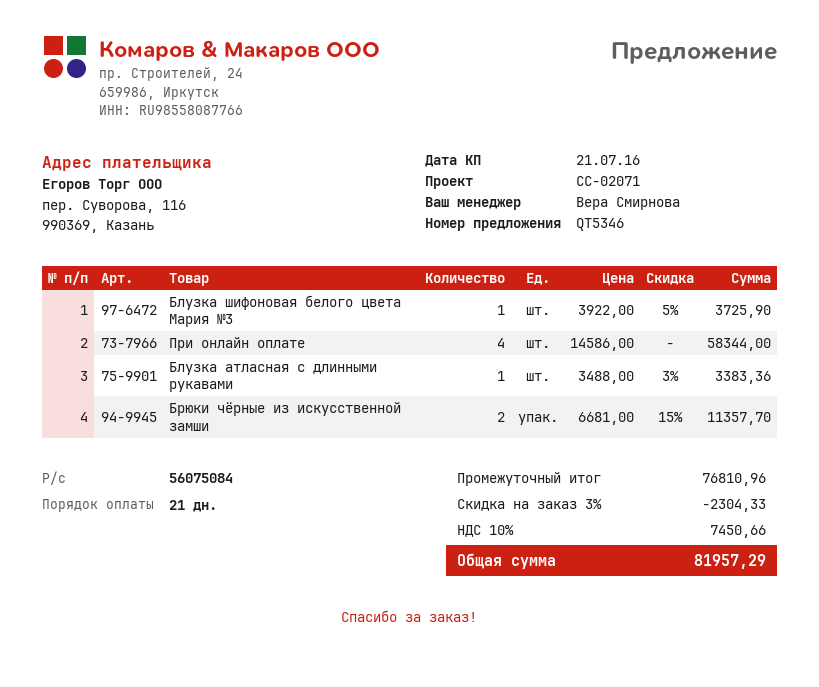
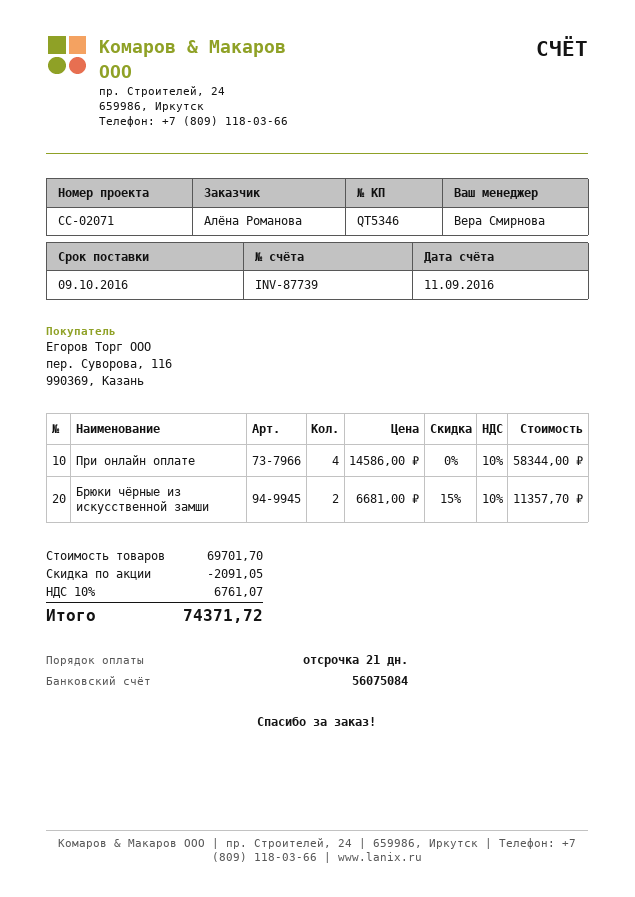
Блузка шифоновая белого цвета Мария №3: 1 x 3922.00 - 5% = 3725.90 -> none
Блузка атласная с длинными рукавами: 1 x 3488.00 - 3% = 3383.36 -> none
subtotal: 76810.96 -> 69701.70
discount: 2304.33 -> 2091.05
tax: 10% = 7450.66 -> 10% = 6761.07
total: 81957.29 -> 74371.72

